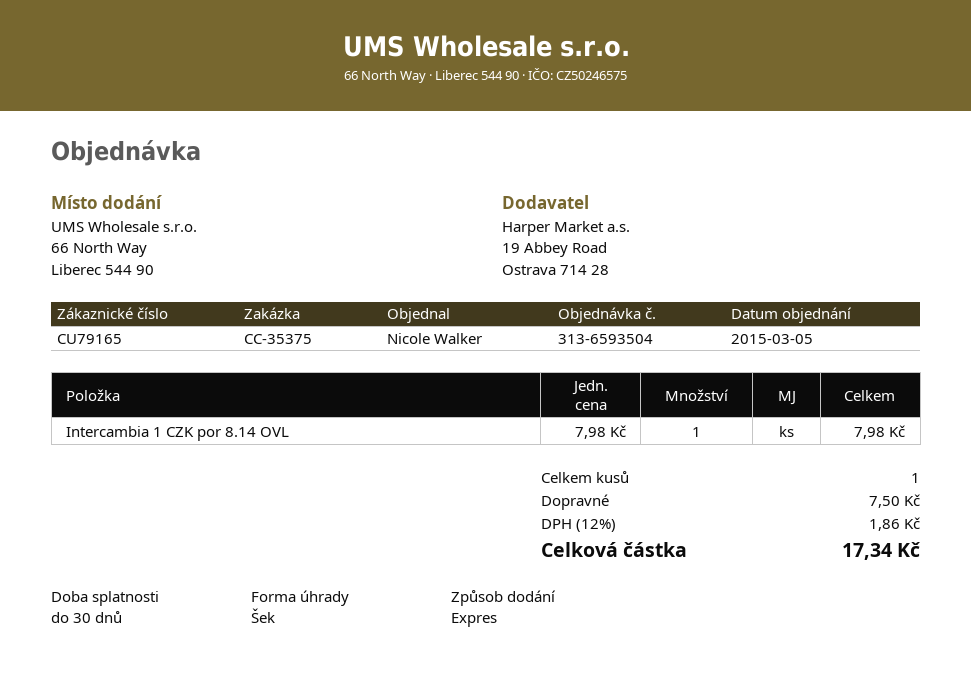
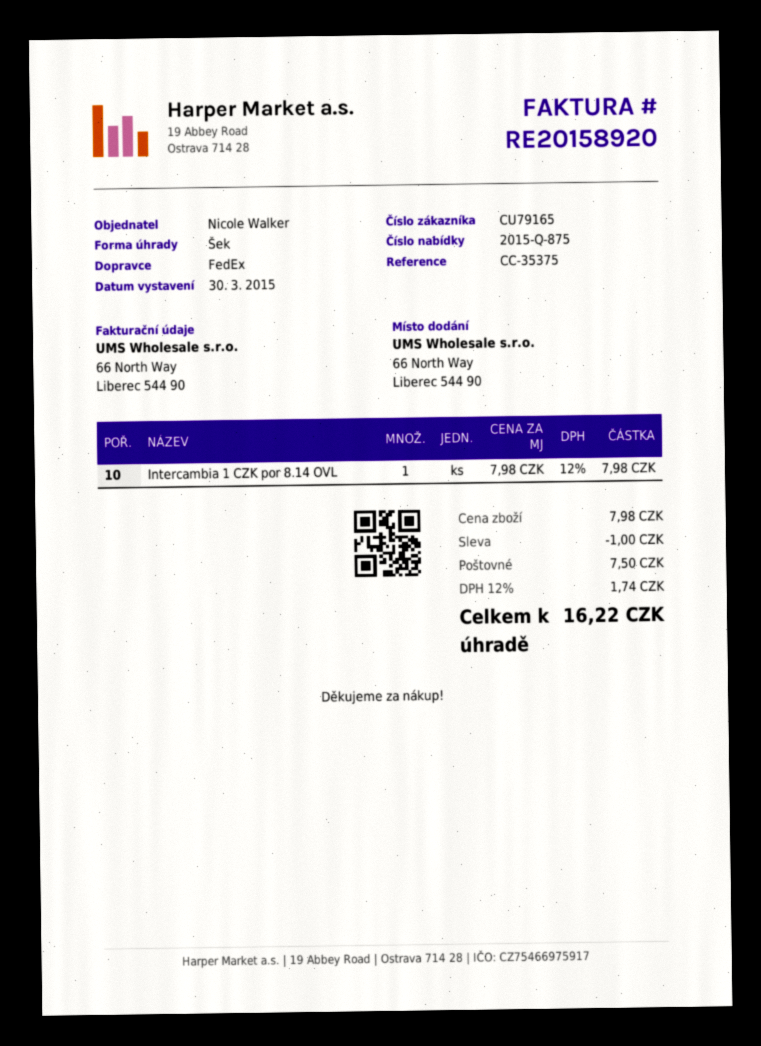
shipping method: express -> FedEx
discount: none -> 1.00
tax: 12% = 1.86 -> 12% = 1.74
total: 17.34 -> 16.22

